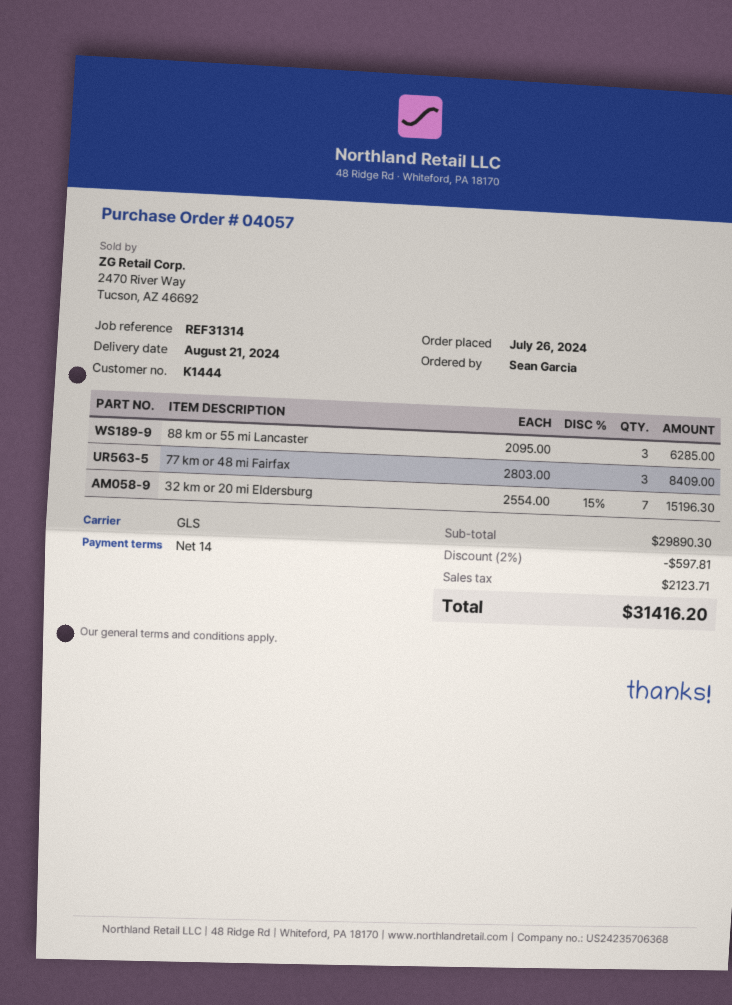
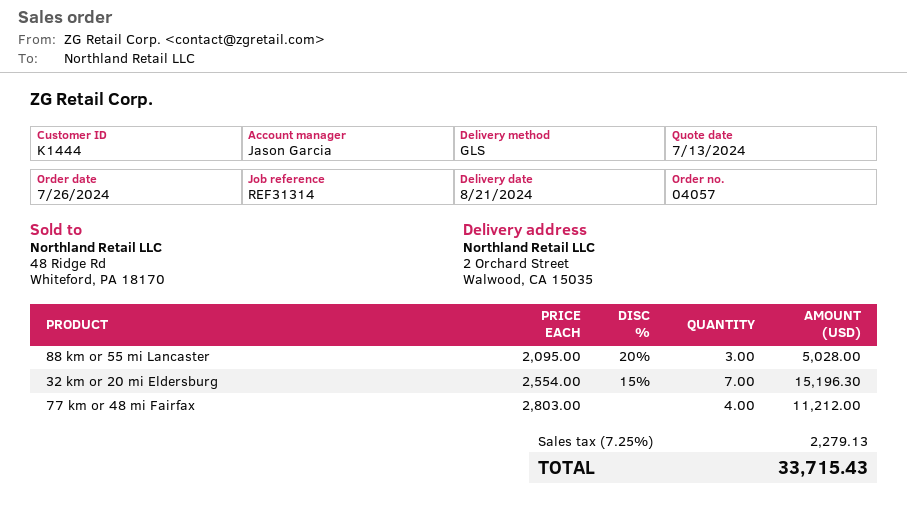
88 km or 55 mi Lancaster: 3 x 2095.00 = 6285.00 -> 3 x 2095.00 - 20% = 5028.00
77 km or 48 mi Fairfax: 3 x 2803.00 = 8409.00 -> 4 x 2803.00 = 11212.00
discount: 2% = 597.81 -> none
tax: 2123.71 -> 2279.13
total: 31416.20 -> 33715.43

